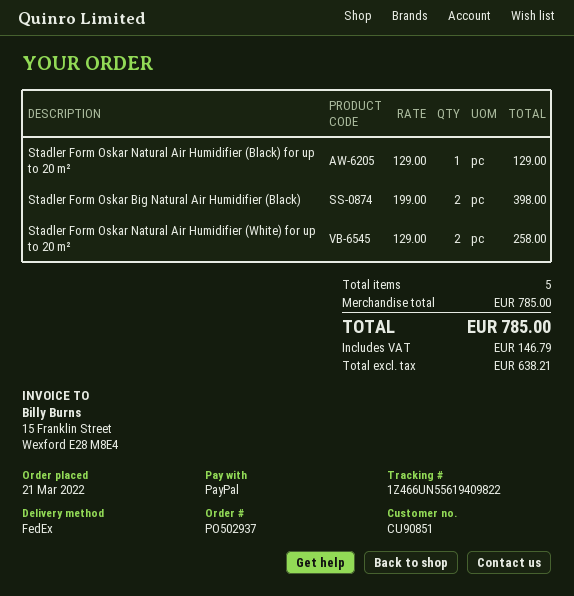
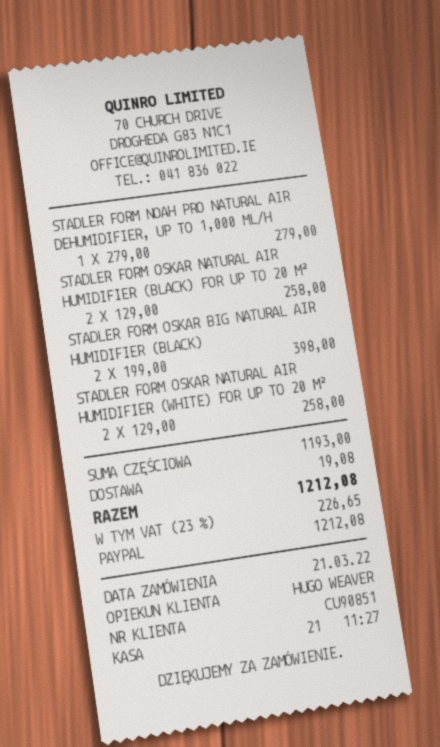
Stadler Form Oskar Natural Air Humidifier (Black) for up to 20 m²: 1 x 129.00 = 129.00 -> 2 x 129.00 = 258.00
STADLER FORM NOAH PRO NATURAL AIR DEHUMIDIFIER, UP TO 1,000 ML/H: none -> 1 x 279.00 = 279.00
subtotal: 785.00 -> 1193.00
shipping: none -> 19.08
tax: 146.79 -> 226.65
total: 785.00 -> 1212.08

